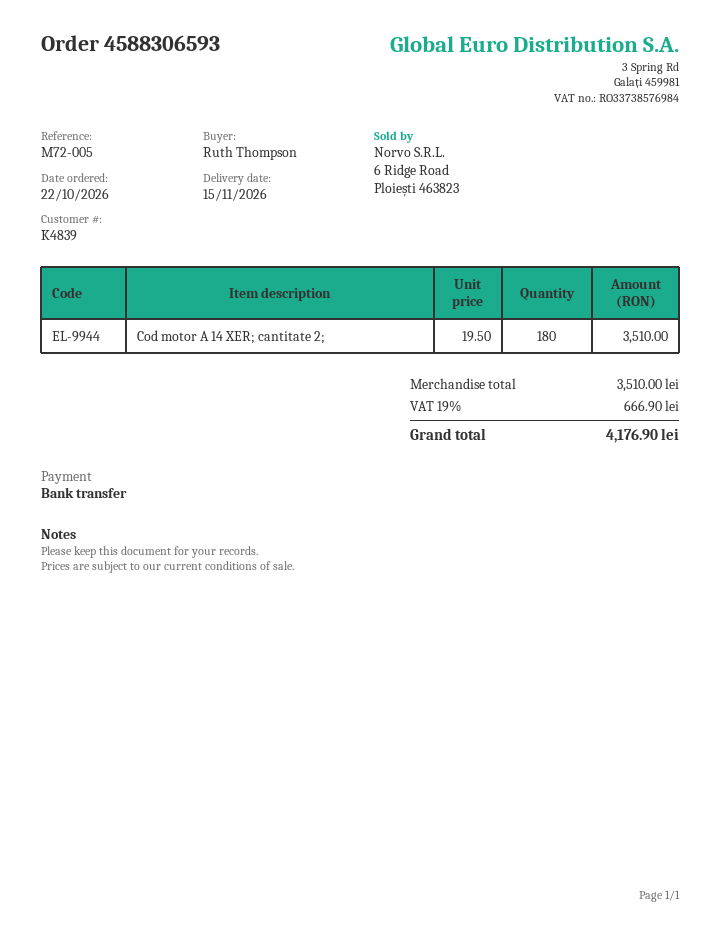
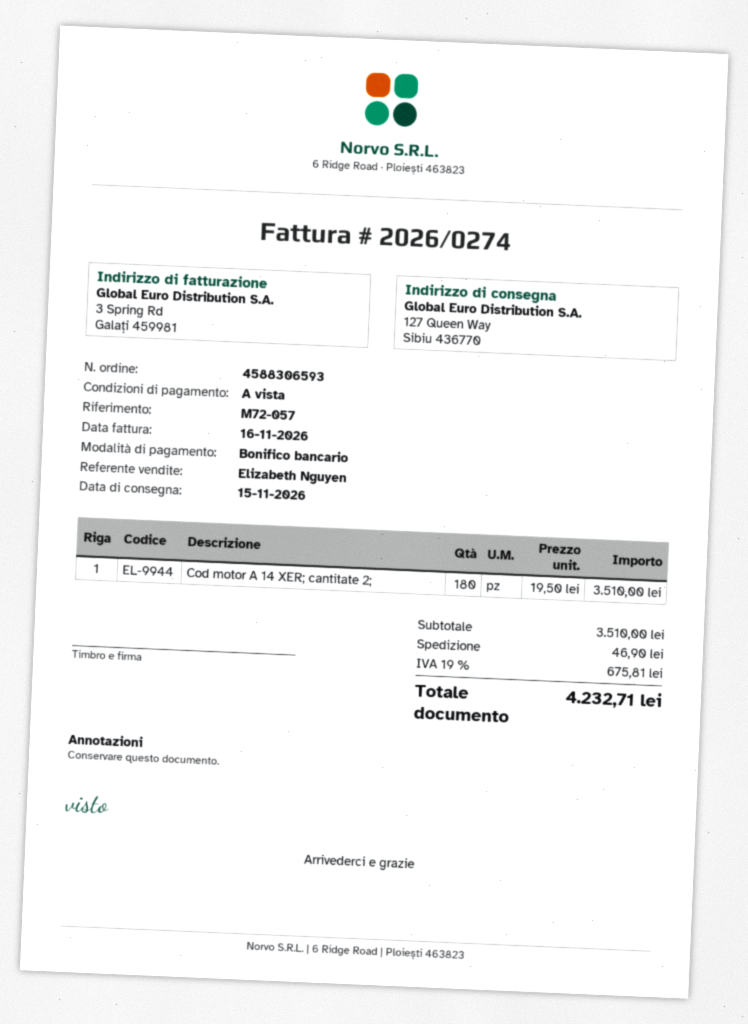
reference: M72-005 -> M72-057
shipping: none -> 46.90
tax: 19% = 666.90 -> 19% = 675.81
total: 4176.90 -> 4232.71

